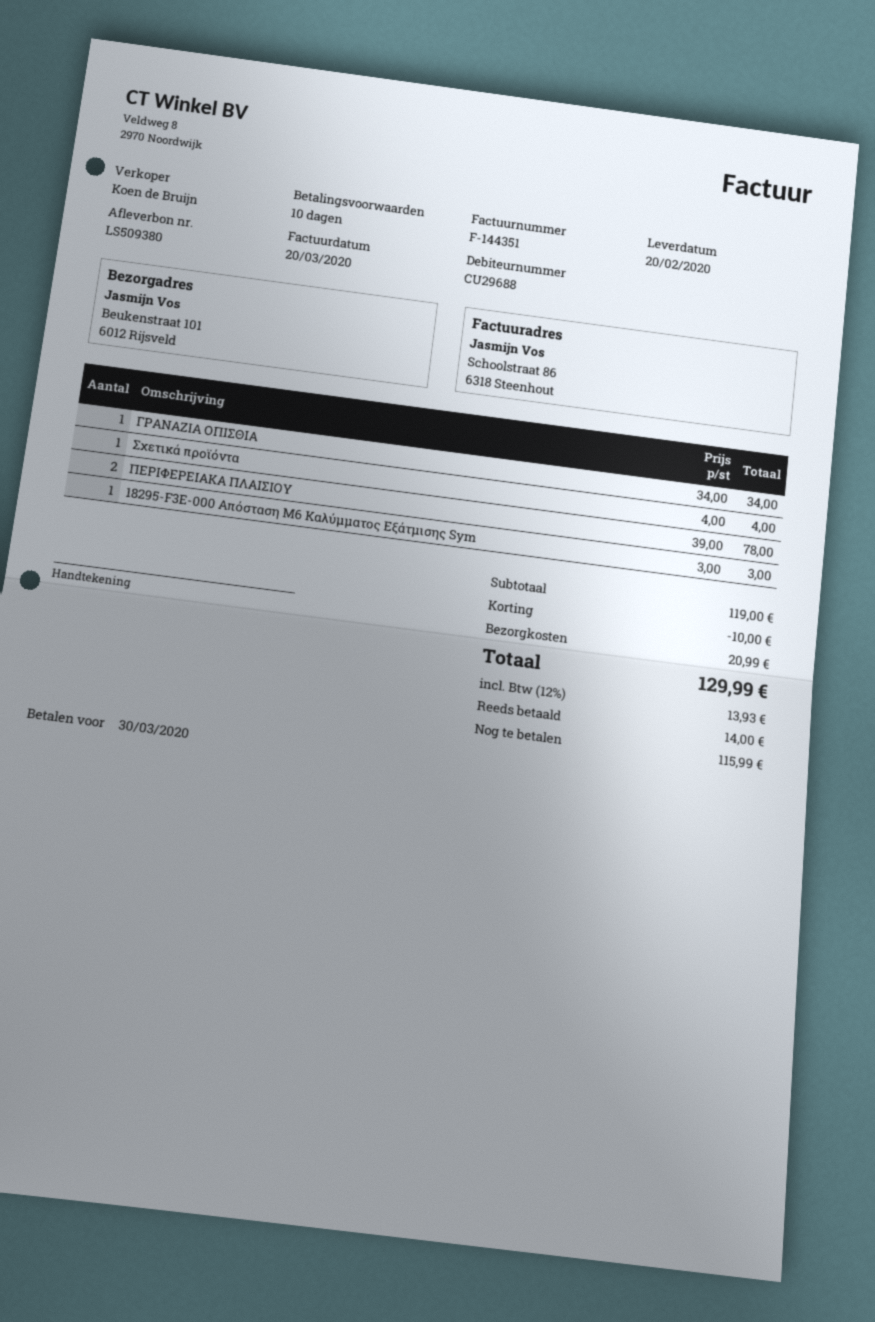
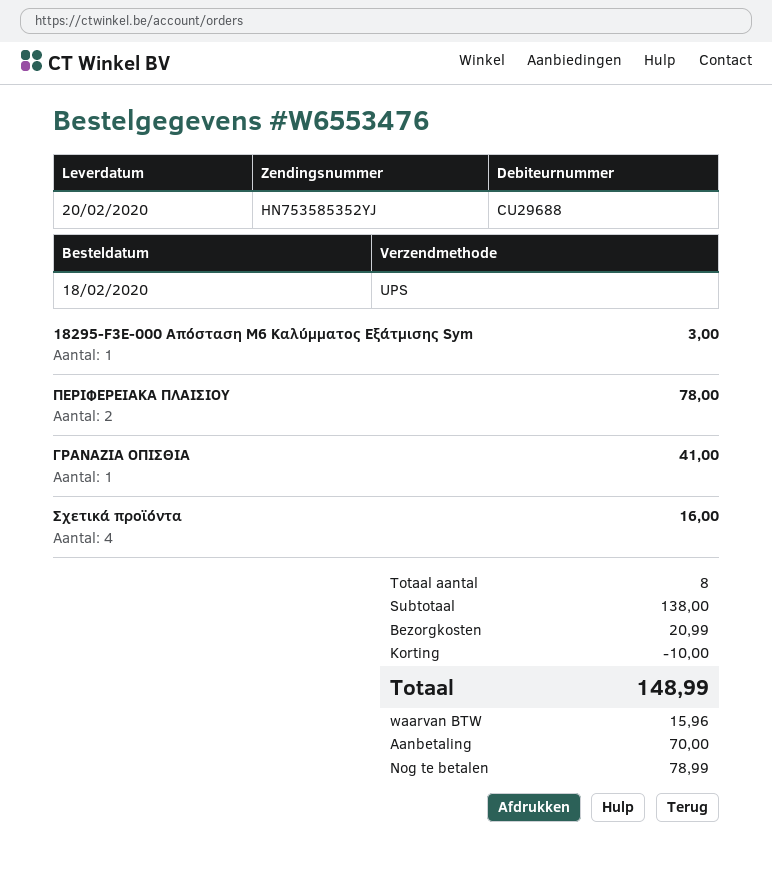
ΓΡΑΝΑΖΙΑ ΟΠΙΣΘΙΑ: 1 for 34.00 -> 1 for 41.00
Σχετικά προϊόντα: 1 for 4.00 -> 4 for 16.00
subtotal: 119.00 -> 138.00
tax: 13.93 -> 15.96
total: 129.99 -> 148.99
deposit: 14.00 -> 70.00
balance: 115.99 -> 78.99

